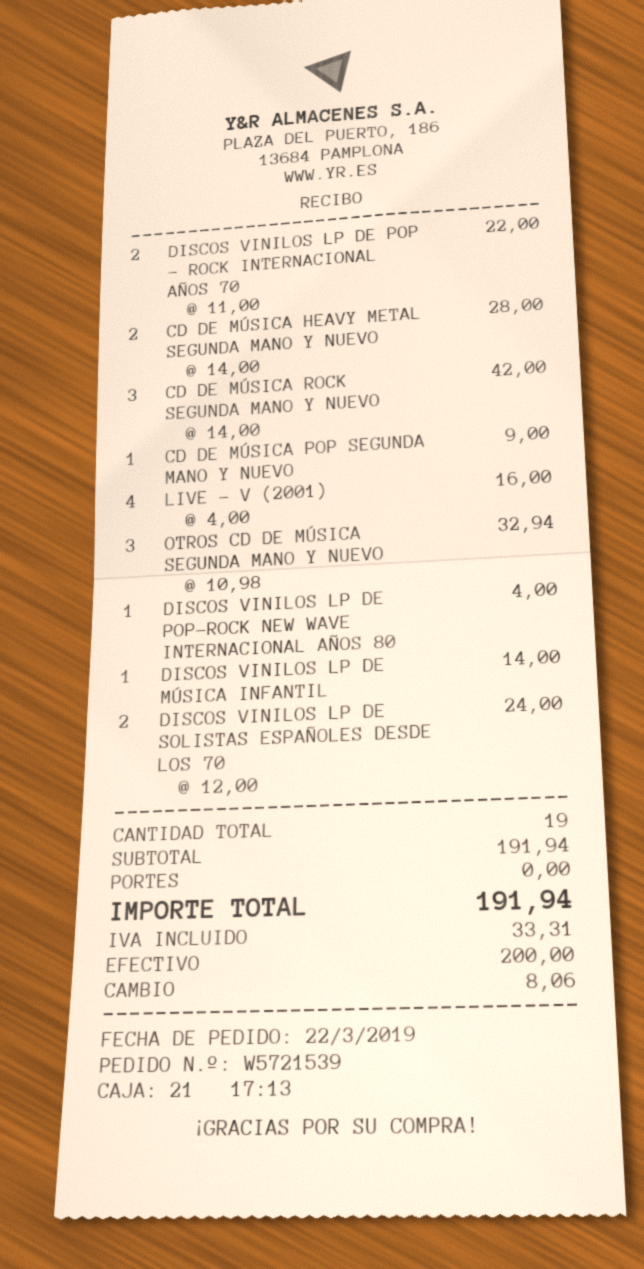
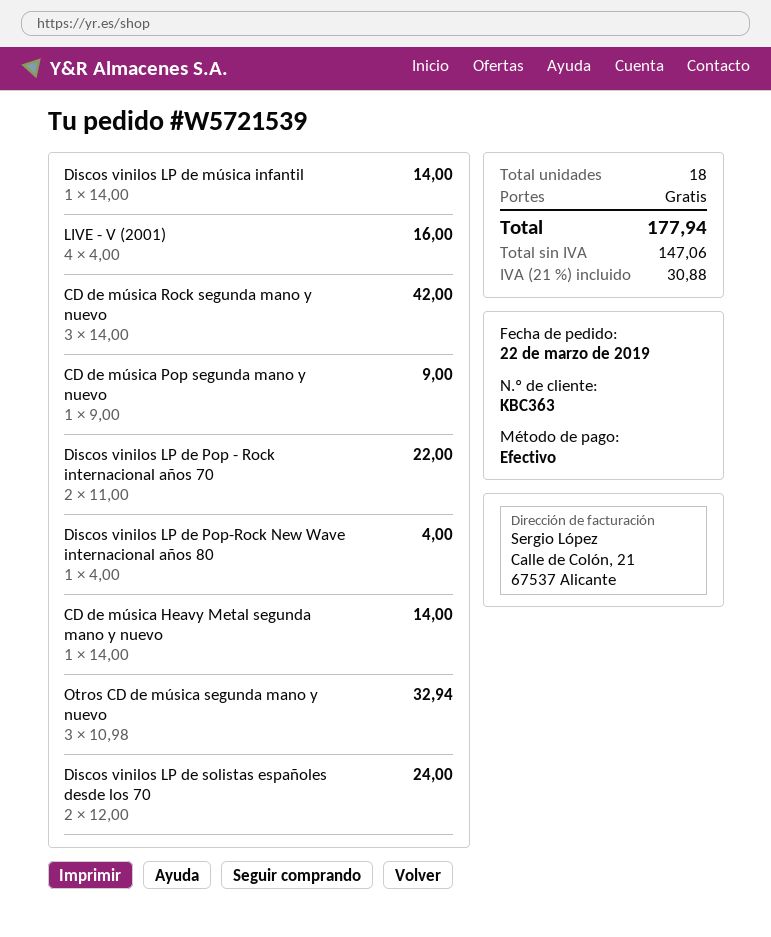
CD DE MÚSICA HEAVY METAL SEGUNDA MANO Y NUEVO: 2 x 14.00 = 28.00 -> 1 x 14.00 = 14.00
total quantity: 19 -> 18
tax: 33.31 -> 30.88
total: 191.94 -> 177.94

